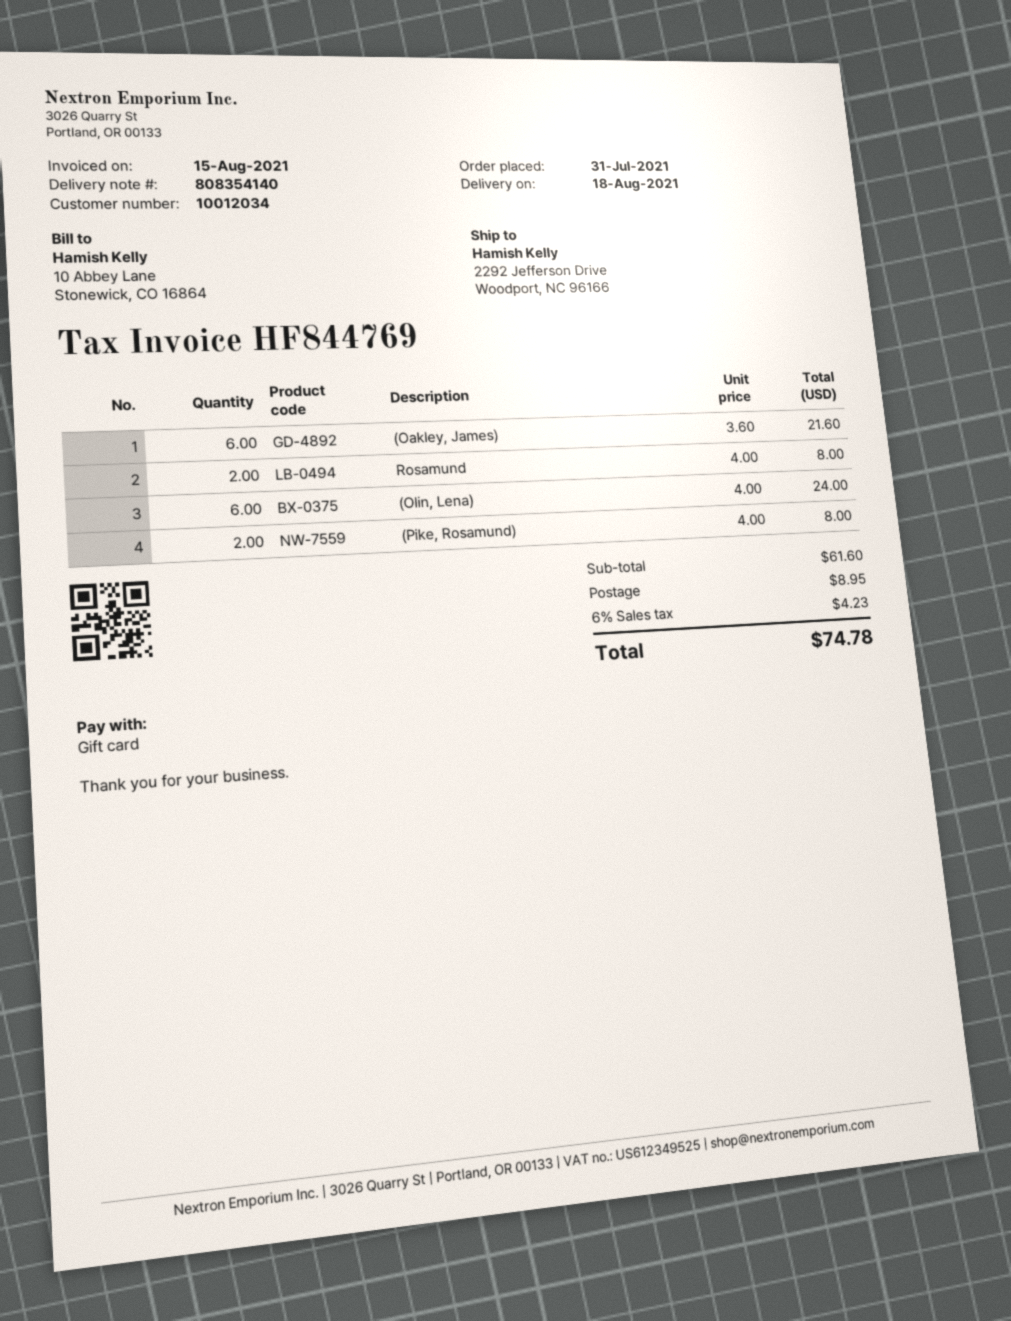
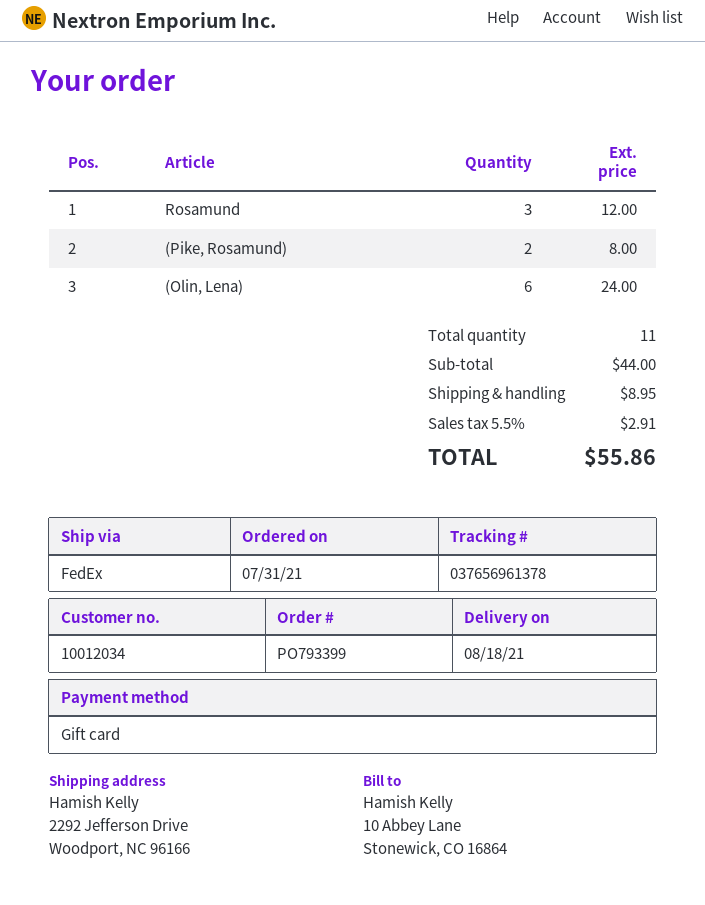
(Oakley, James): 6 for 21.60 -> none
Rosamund: 2 for 8.00 -> 3 for 12.00
subtotal: 61.60 -> 44.00
tax: 6% = 4.23 -> 5.5% = 2.91
total: 74.78 -> 55.86

